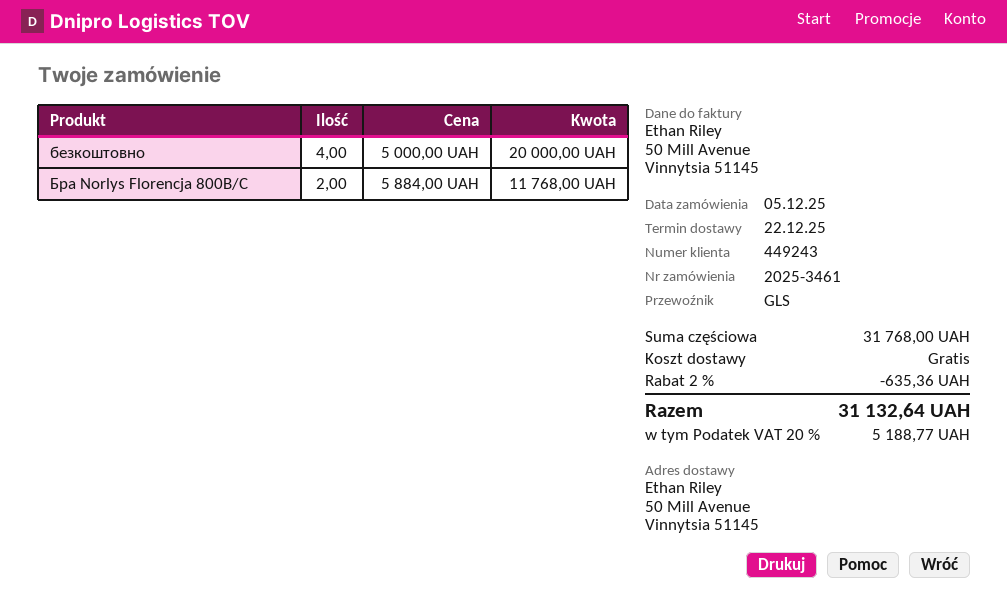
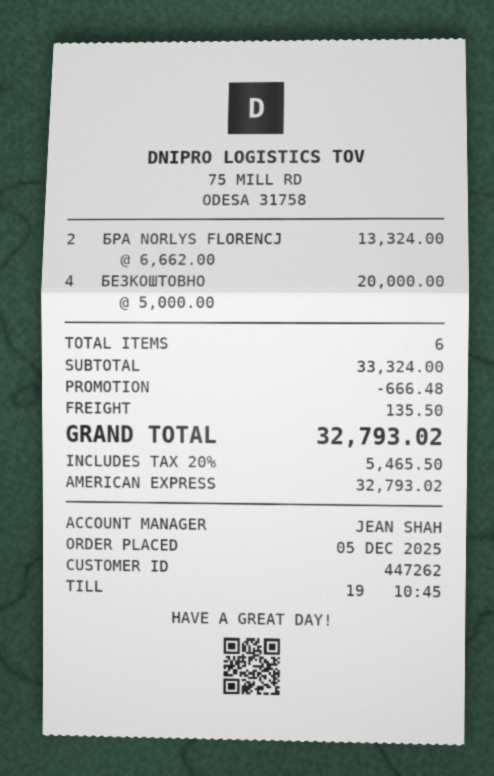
customer number: 449243 -> 447262
Бра Norlys Florencja 800B/C: 2 x 5884.00 = 11768.00 -> 2 x 6662.00 = 13324.00
subtotal: 31768.00 -> 33324.00
discount: 635.36 -> 666.48
shipping: 0.00 -> 135.50
tax: 20% = 5188.77 -> 20% = 5465.50
total: 31132.64 -> 32793.02

